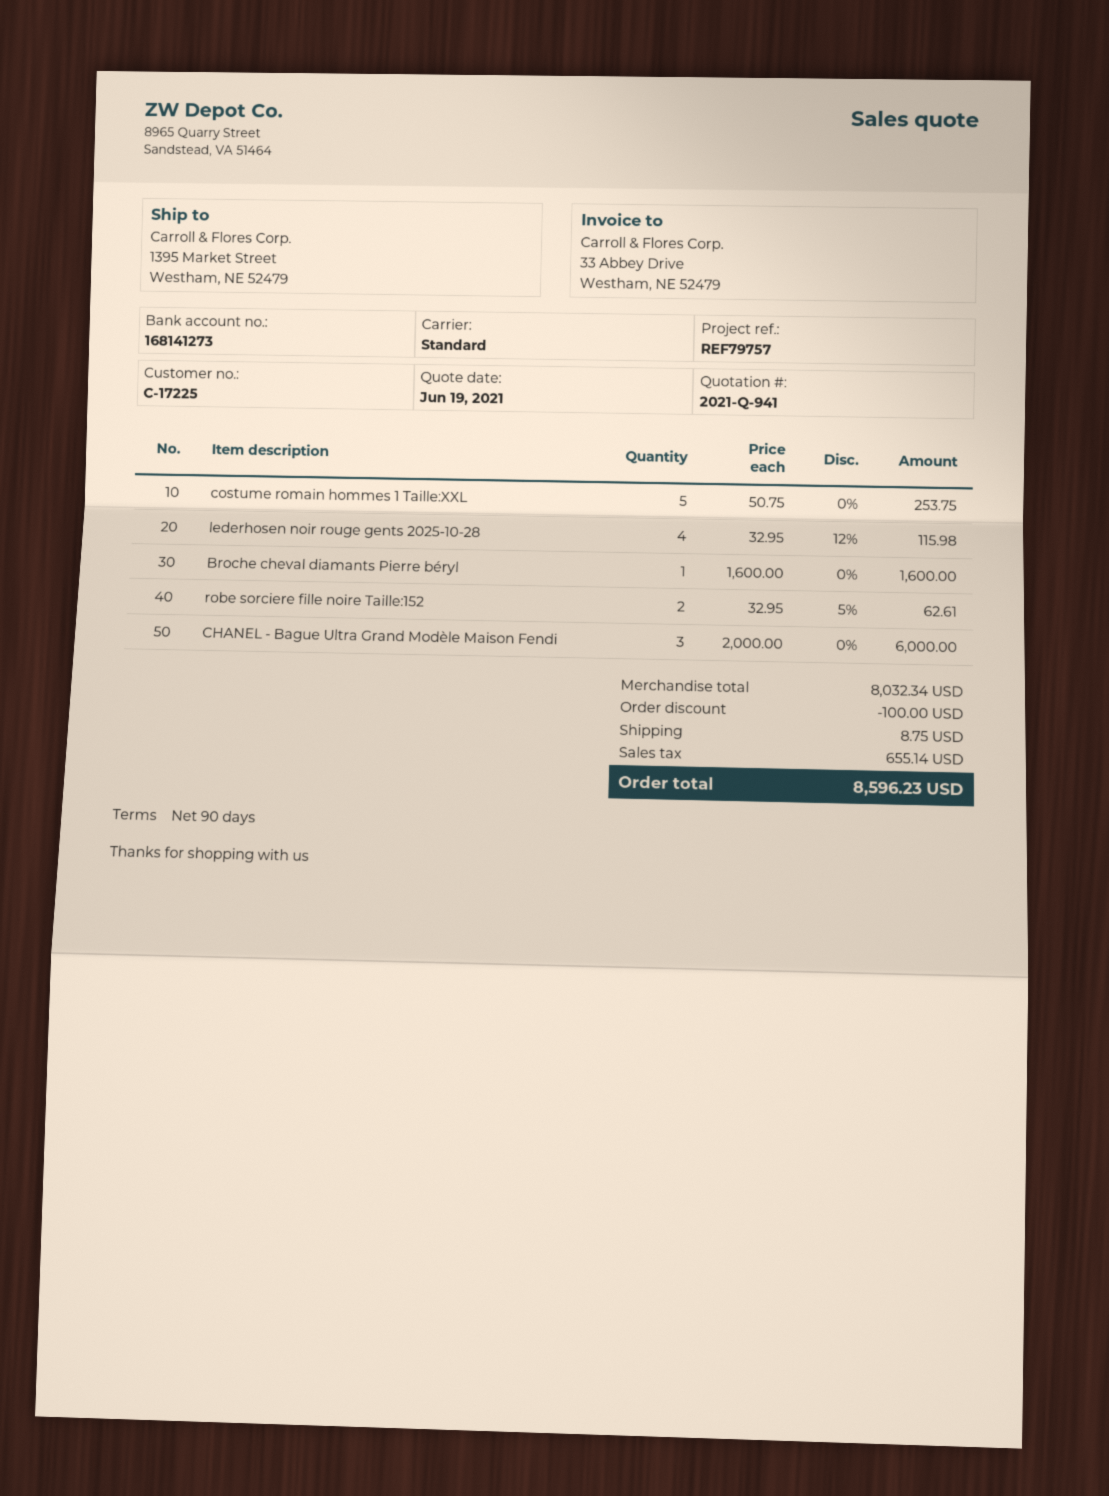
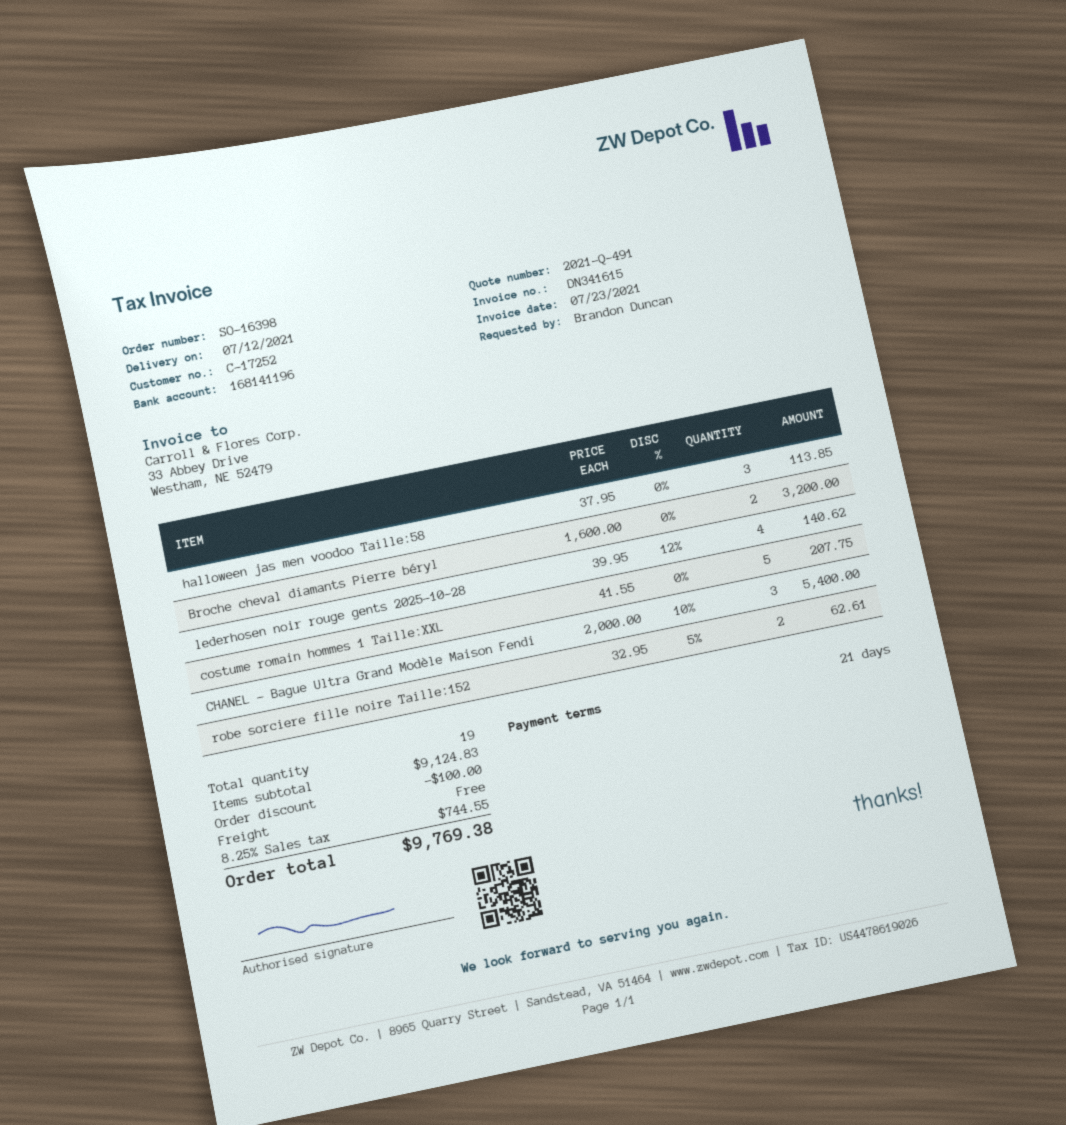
quote number: 2021-Q-941 -> 2021-Q-491
payment terms: 90 days -> 21 days
customer number: C-17225 -> C-17252
bank account: 168141273 -> 168141196
costume romain hommes 1 Taille:XXL: 5 x 50.75 = 253.75 -> 5 x 41.55 = 207.75
lederhosen noir rouge gents 2025-10-28: 4 x 32.95 - 12% = 115.98 -> 4 x 39.95 - 12% = 140.62
Broche cheval diamants Pierre béryl: 1 x 1600.00 = 1600.00 -> 2 x 1600.00 = 3200.00
CHANEL - Bague Ultra Grand Modèle Maison Fendi: 3 x 2000.00 = 6000.00 -> 3 x 2000.00 - 10% = 5400.00
halloween jas men voodoo Taille:58: none -> 3 x 37.95 = 113.85
subtotal: 8032.34 -> 9124.83
shipping: 8.75 -> 0.00
tax: 655.14 -> 744.55
total: 8596.23 -> 9769.38

